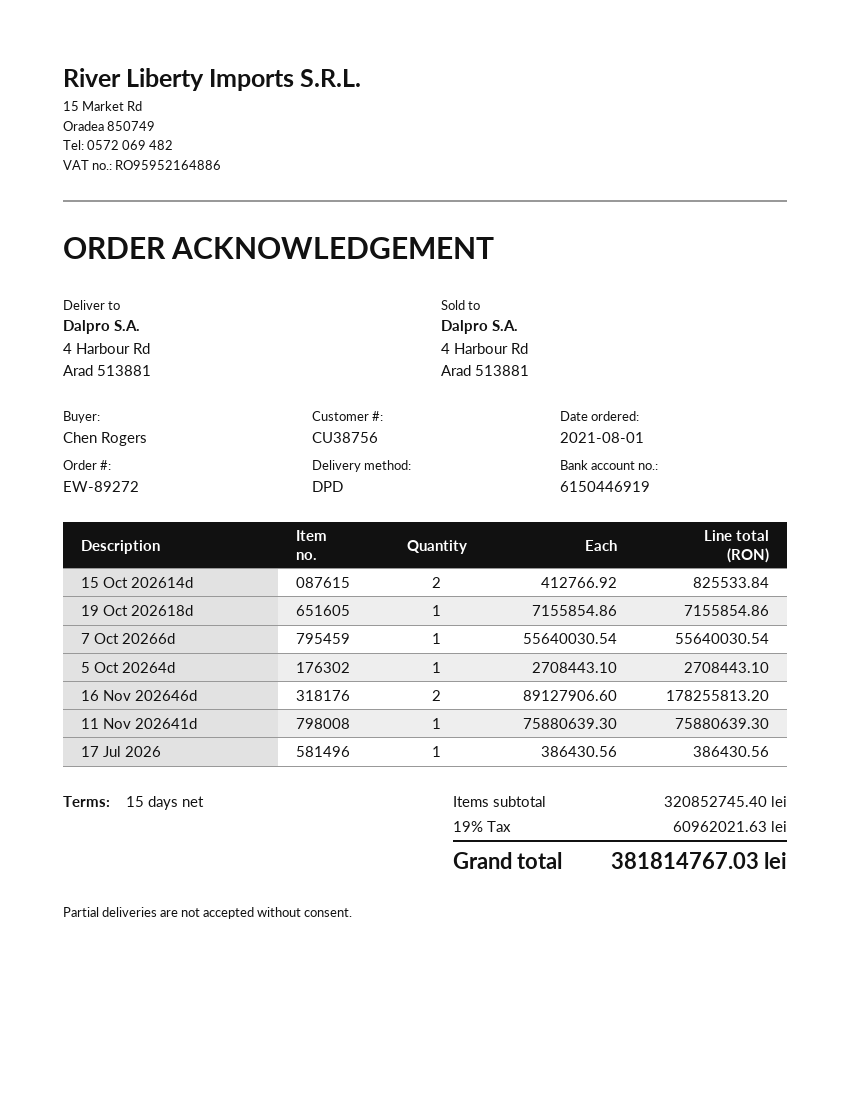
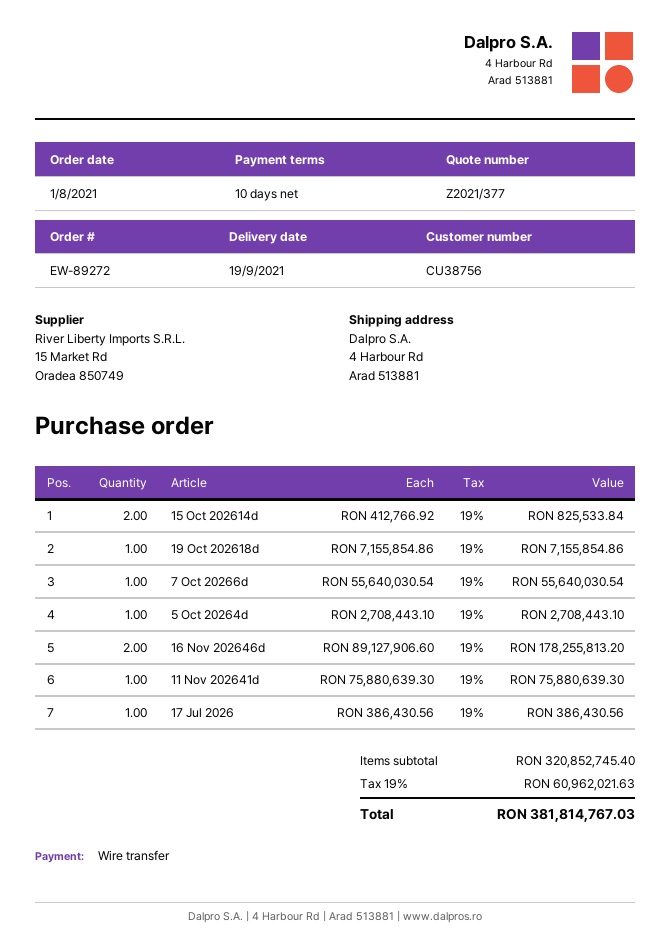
payment terms: 15 days -> 10 days

